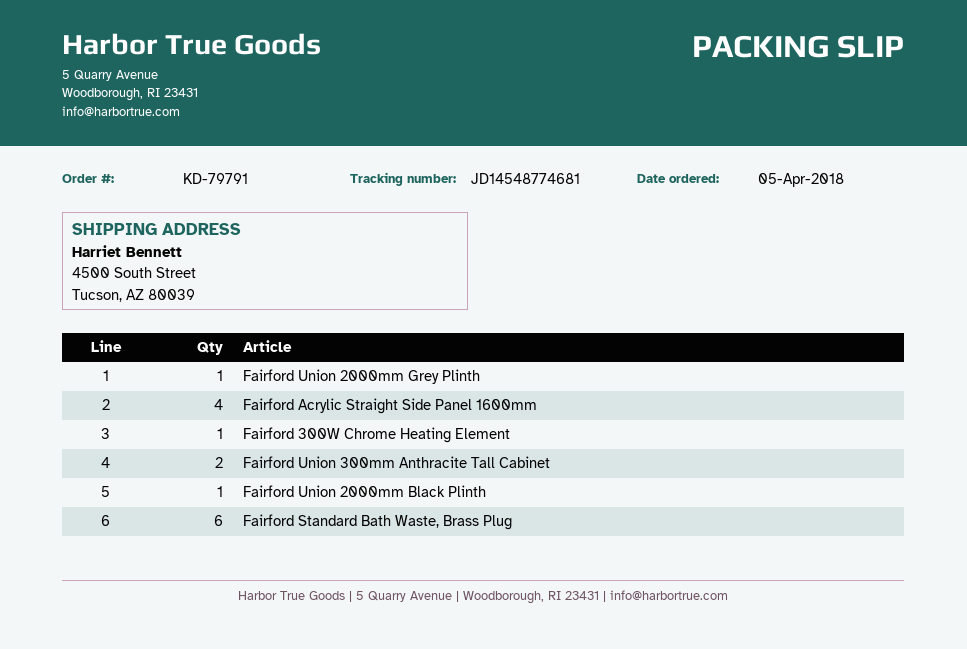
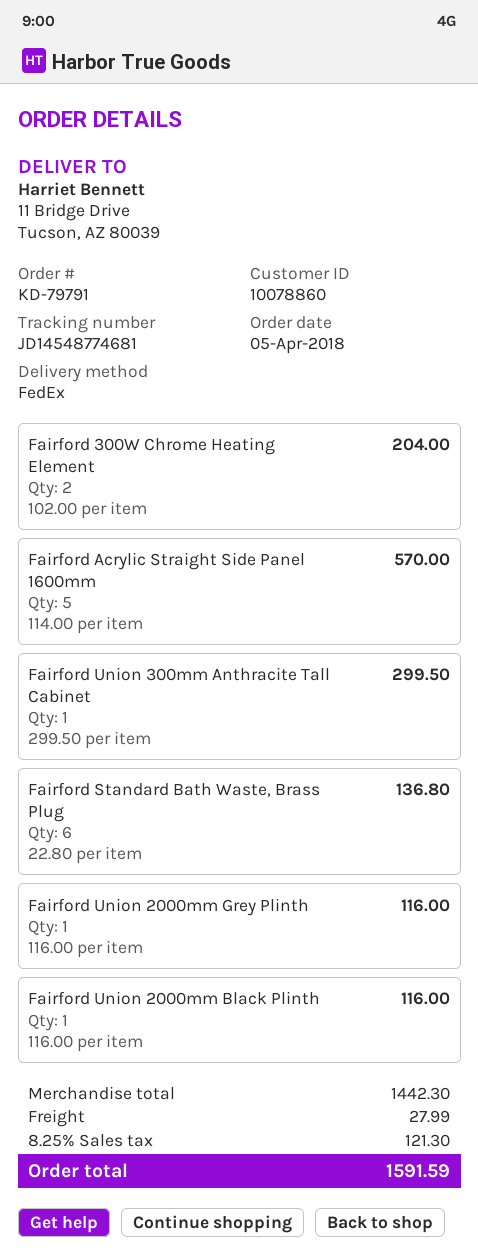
ship to: 4500 South Street, Tucson, AZ 80039 -> 11 Bridge Drive, Tucson, AZ 80039
Fairford Acrylic Straight Side Panel 1600mm: 4 -> 5
Fairford 300W Chrome Heating Element: 1 -> 2
Fairford Union 300mm Anthracite Tall Cabinet: 2 -> 1

